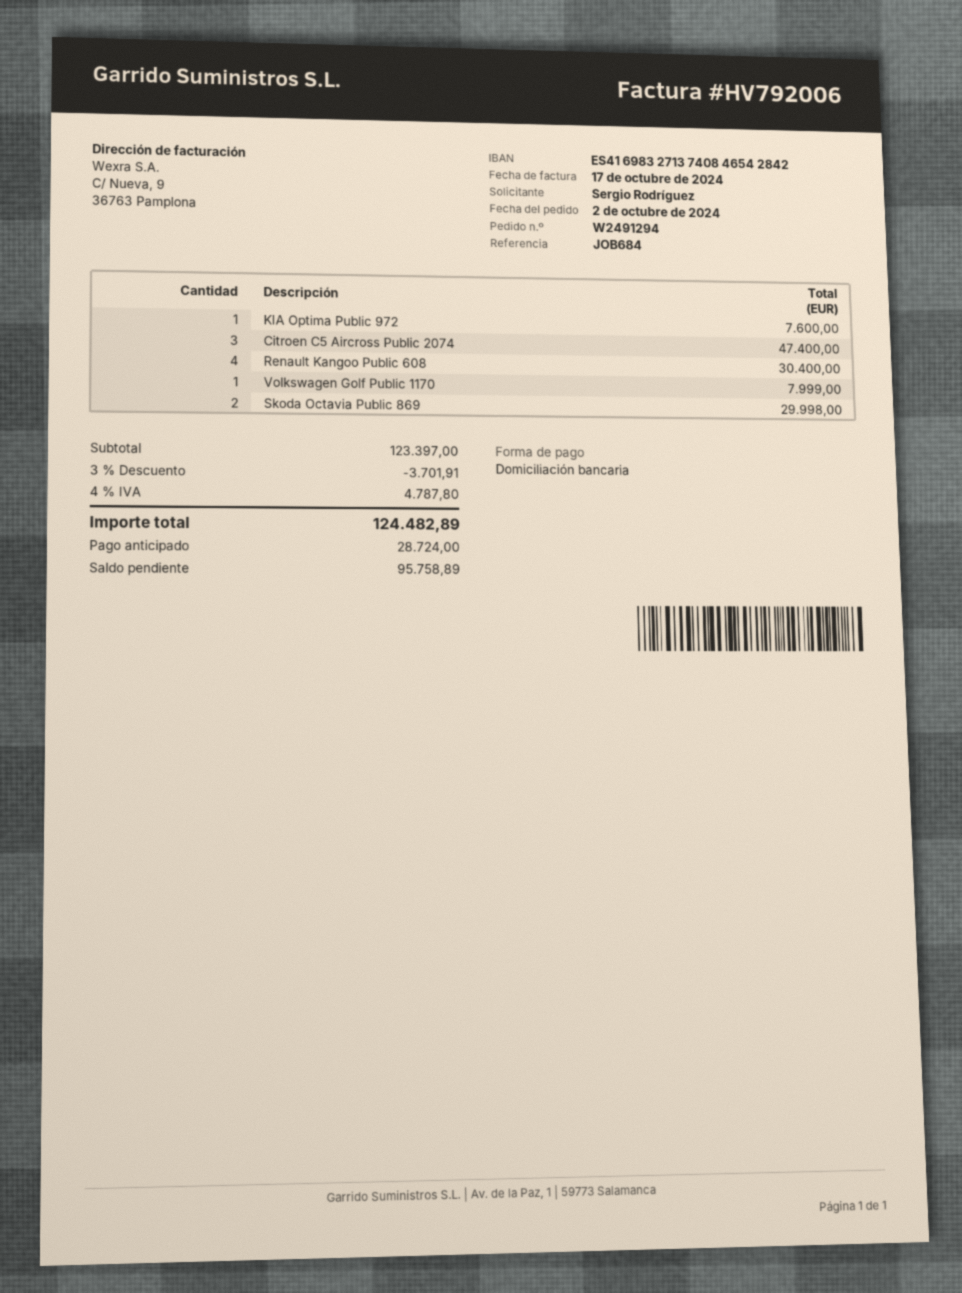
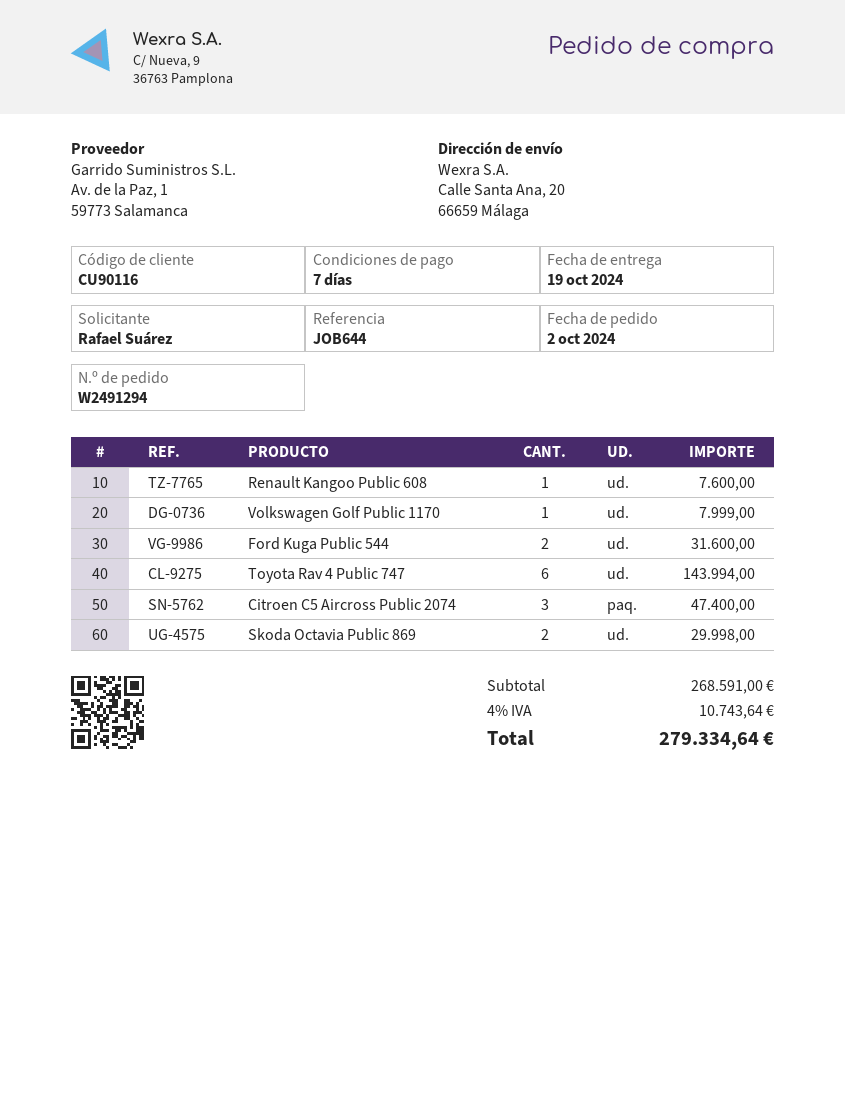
reference: JOB684 -> JOB644
ordered by: Sergio Rodríguez -> Rafael Suárez
KIA Optima Public 972: 1 for 7600.00 -> none
Renault Kangoo Public 608: 4 for 30400.00 -> 1 for 7600.00
Ford Kuga Public 544: none -> 2 for 31600.00
Toyota Rav 4 Public 747: none -> 6 for 143994.00
subtotal: 123397.00 -> 268591.00
discount: 3% = 3701.91 -> none
tax: 4% = 4787.80 -> 4% = 10743.64
total: 124482.89 -> 279334.64

